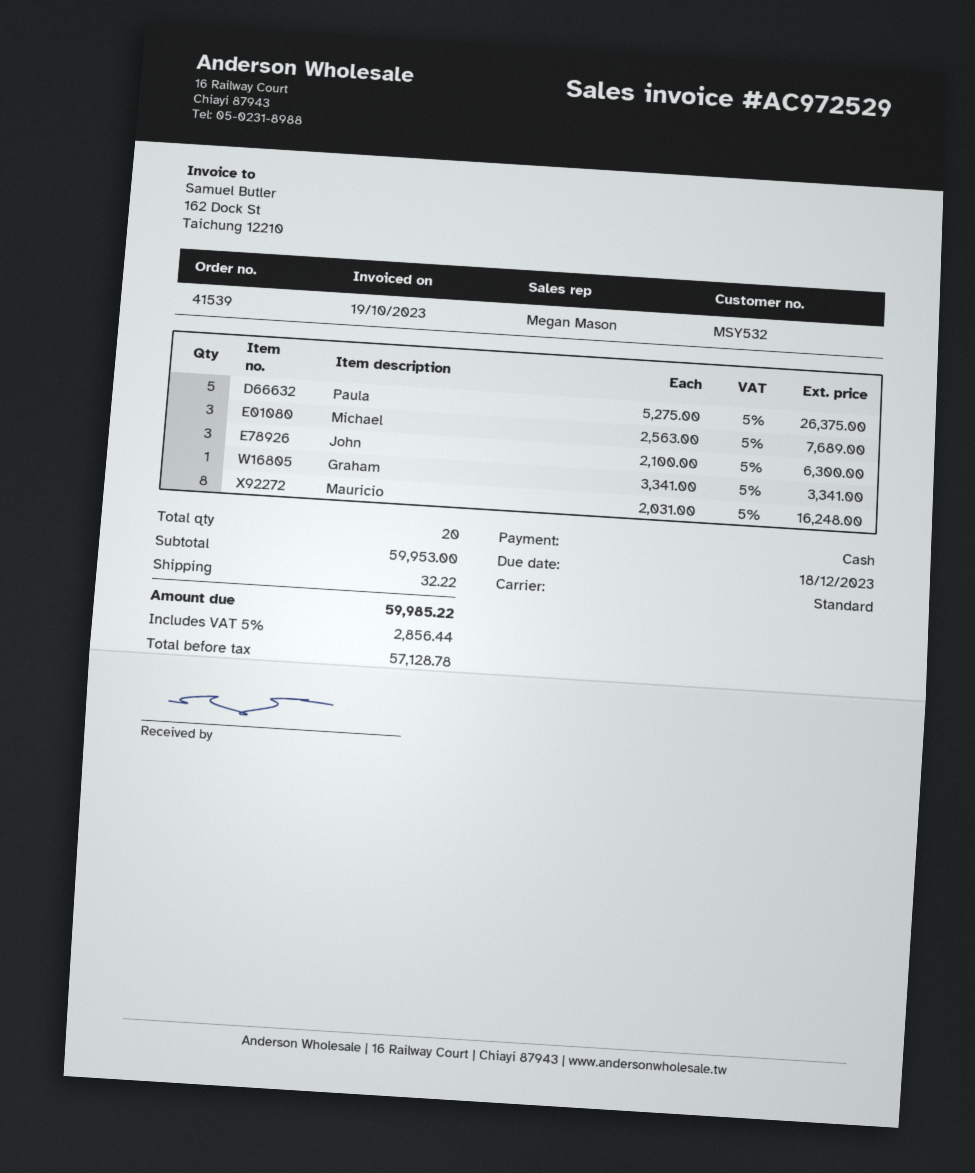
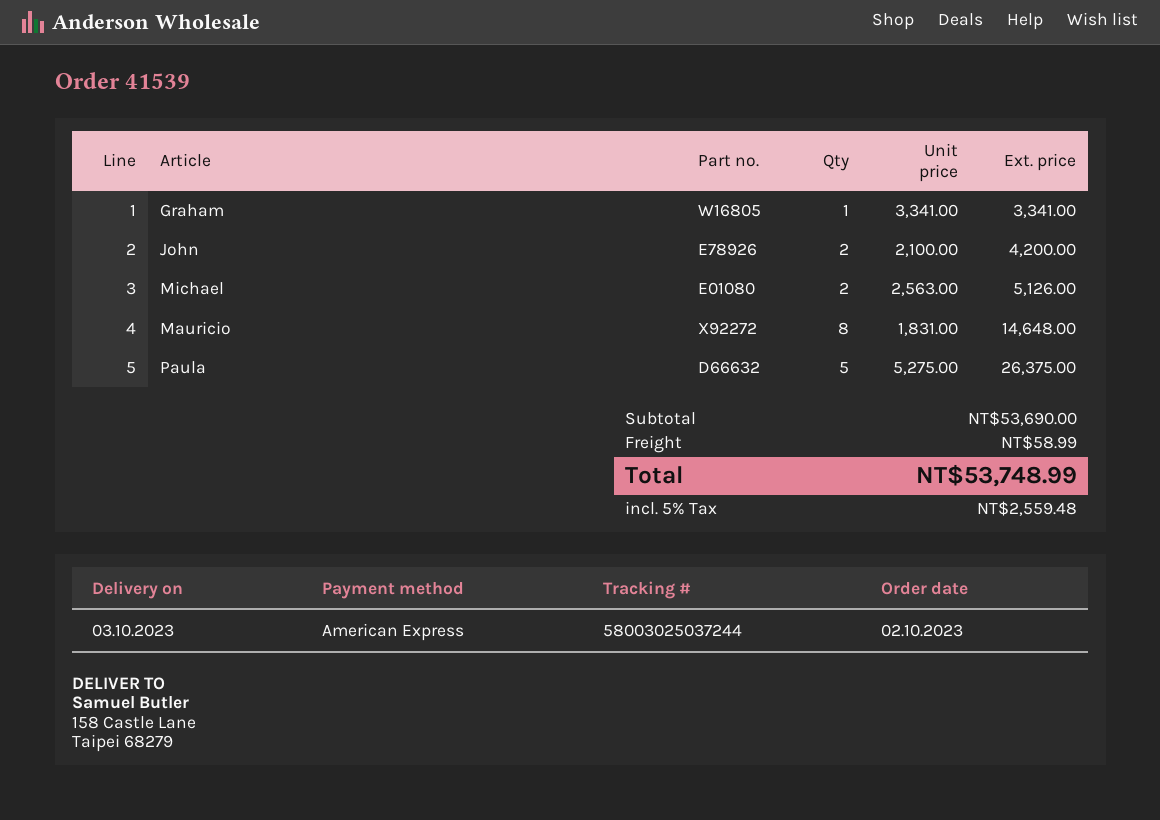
payment method: cash -> American Express
Michael: 3 x 2563.00 = 7689.00 -> 2 x 2563.00 = 5126.00
John: 3 x 2100.00 = 6300.00 -> 2 x 2100.00 = 4200.00
Mauricio: 8 x 2031.00 = 16248.00 -> 8 x 1831.00 = 14648.00
subtotal: 59953.00 -> 53690.00
shipping: 32.22 -> 58.99
tax: 5% = 2856.44 -> 5% = 2559.48
total: 59985.22 -> 53748.99

